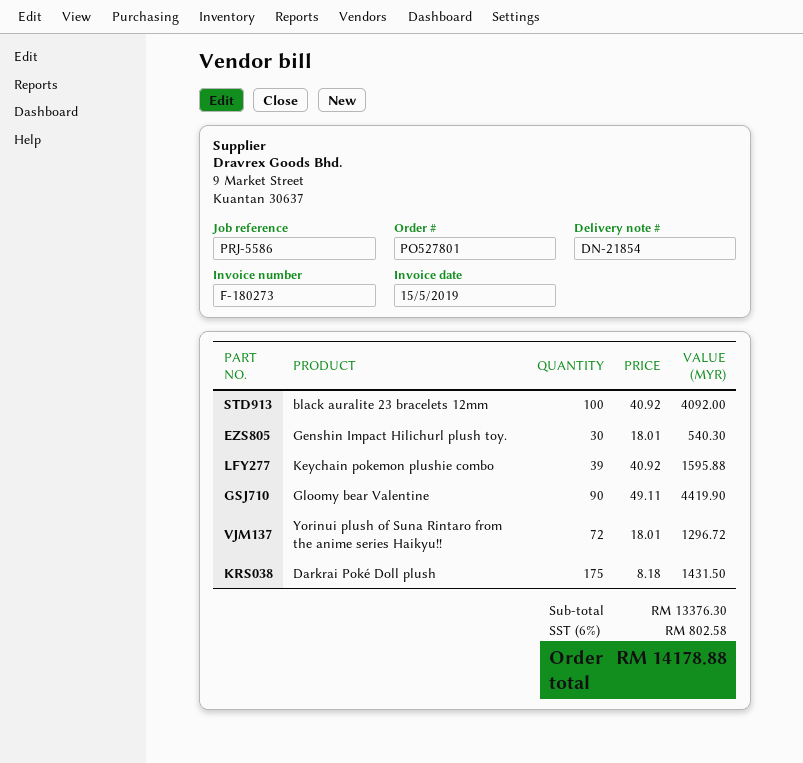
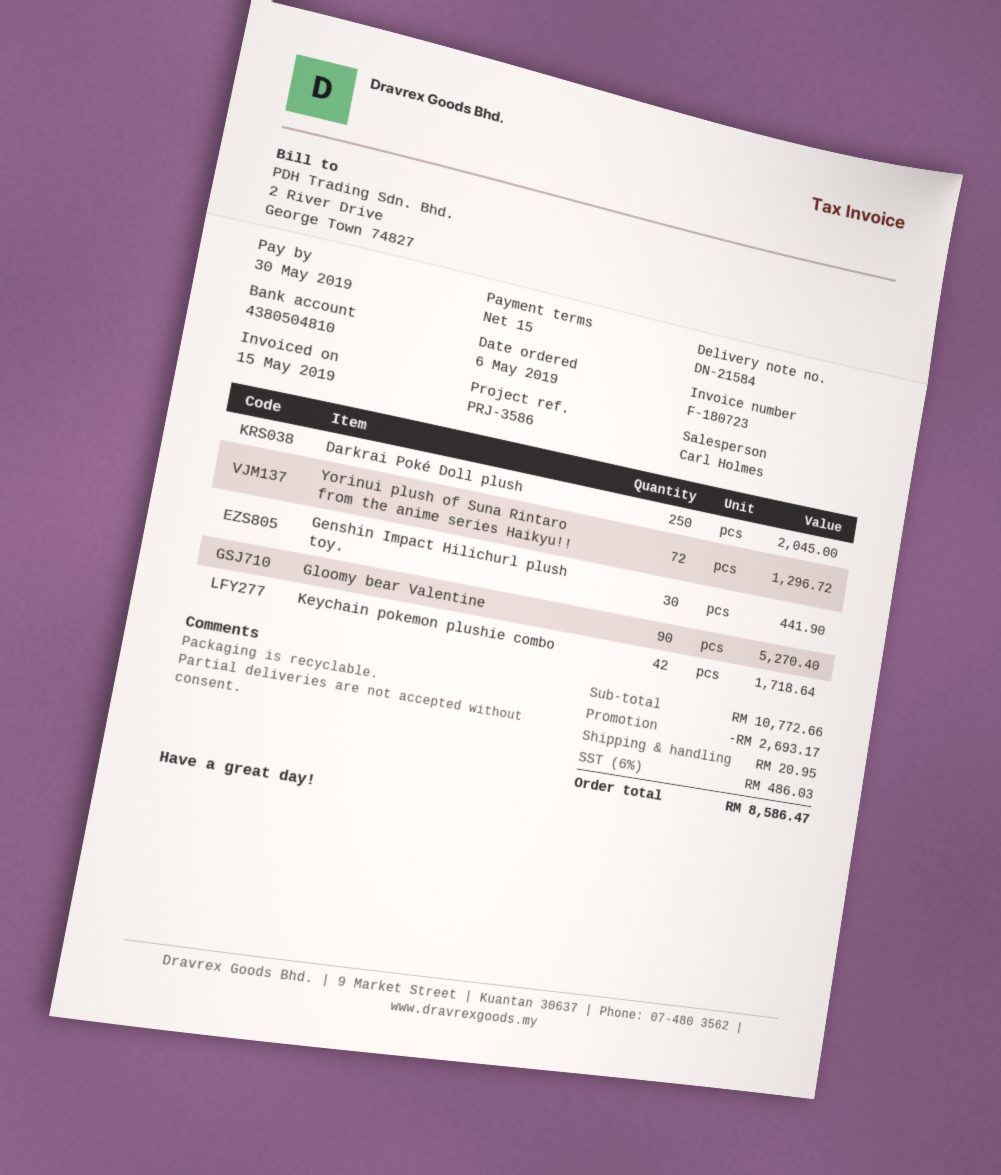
delivery note number: DN-21854 -> DN-21584
invoice number: F-180273 -> F-180723
reference: PRJ-5586 -> PRJ-3586
black auralite 23 bracelets 12mm: 100 for 4092.00 -> none
Genshin Impact Hilichurl plush toy.: 30 for 540.30 -> 30 for 441.90
Keychain pokemon plushie combo: 39 for 1595.88 -> 42 for 1718.64
Gloomy bear Valentine: 90 for 4419.90 -> 90 for 5270.40
Darkrai Poké Doll plush: 175 for 1431.50 -> 250 for 2045.00
subtotal: 13376.30 -> 10772.66
discount: none -> 2693.17
shipping: none -> 20.95
tax: 6% = 802.58 -> 6% = 486.03
total: 14178.88 -> 8586.47

